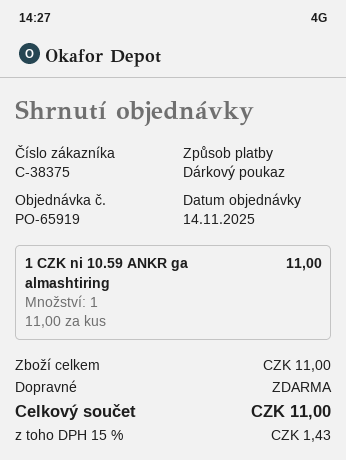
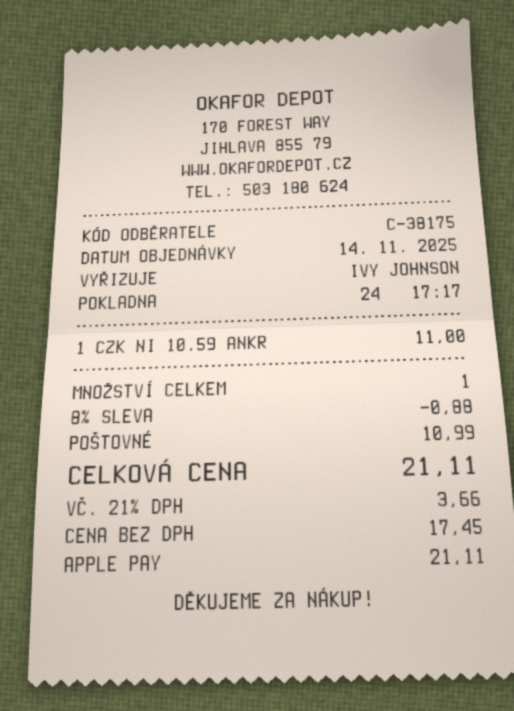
customer number: C-38375 -> C-38175
payment method: gift card -> Apple Pay
discount: none -> 8% = 0.88
shipping: 0.00 -> 10.99
tax: 15% = 1.43 -> 21% = 3.66
total: 11.00 -> 21.11

